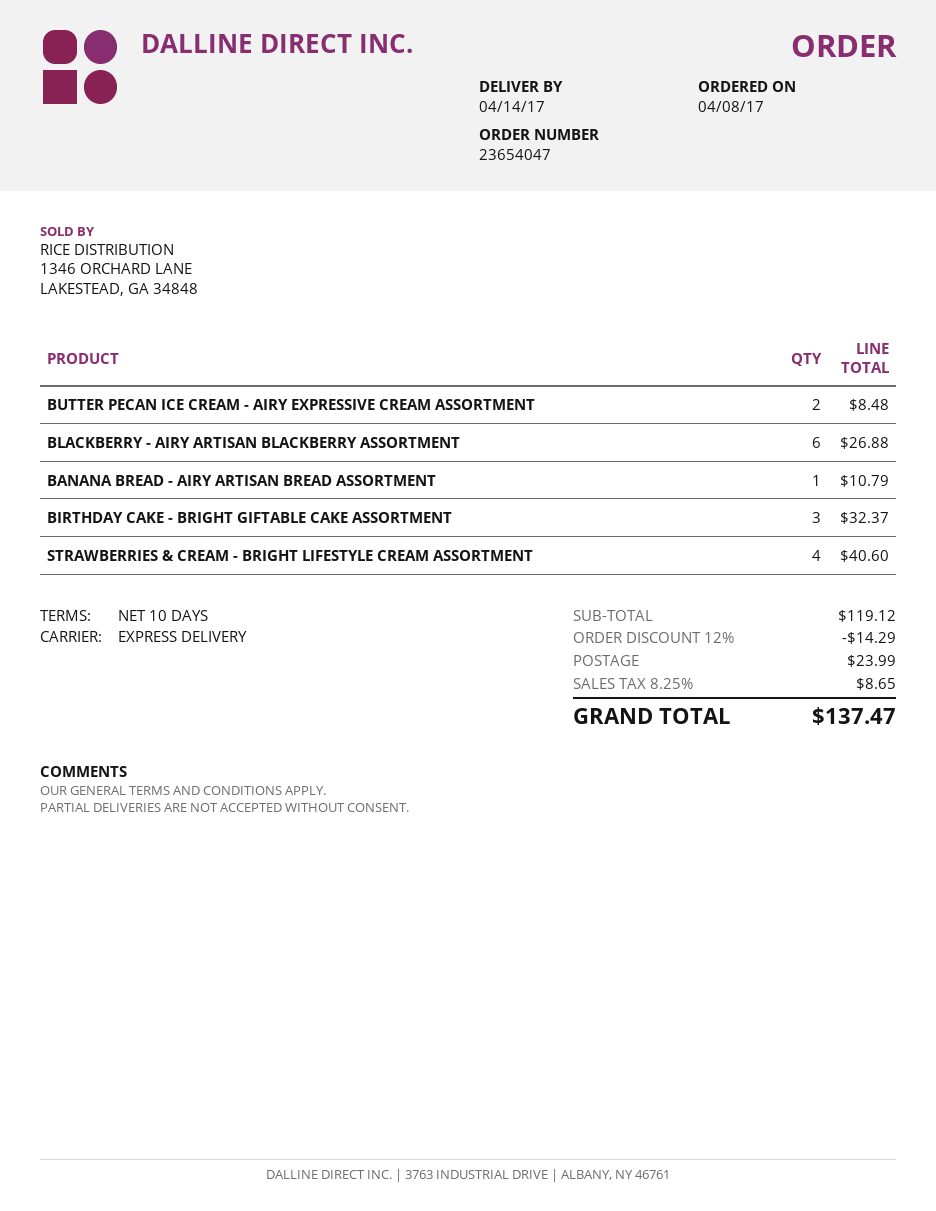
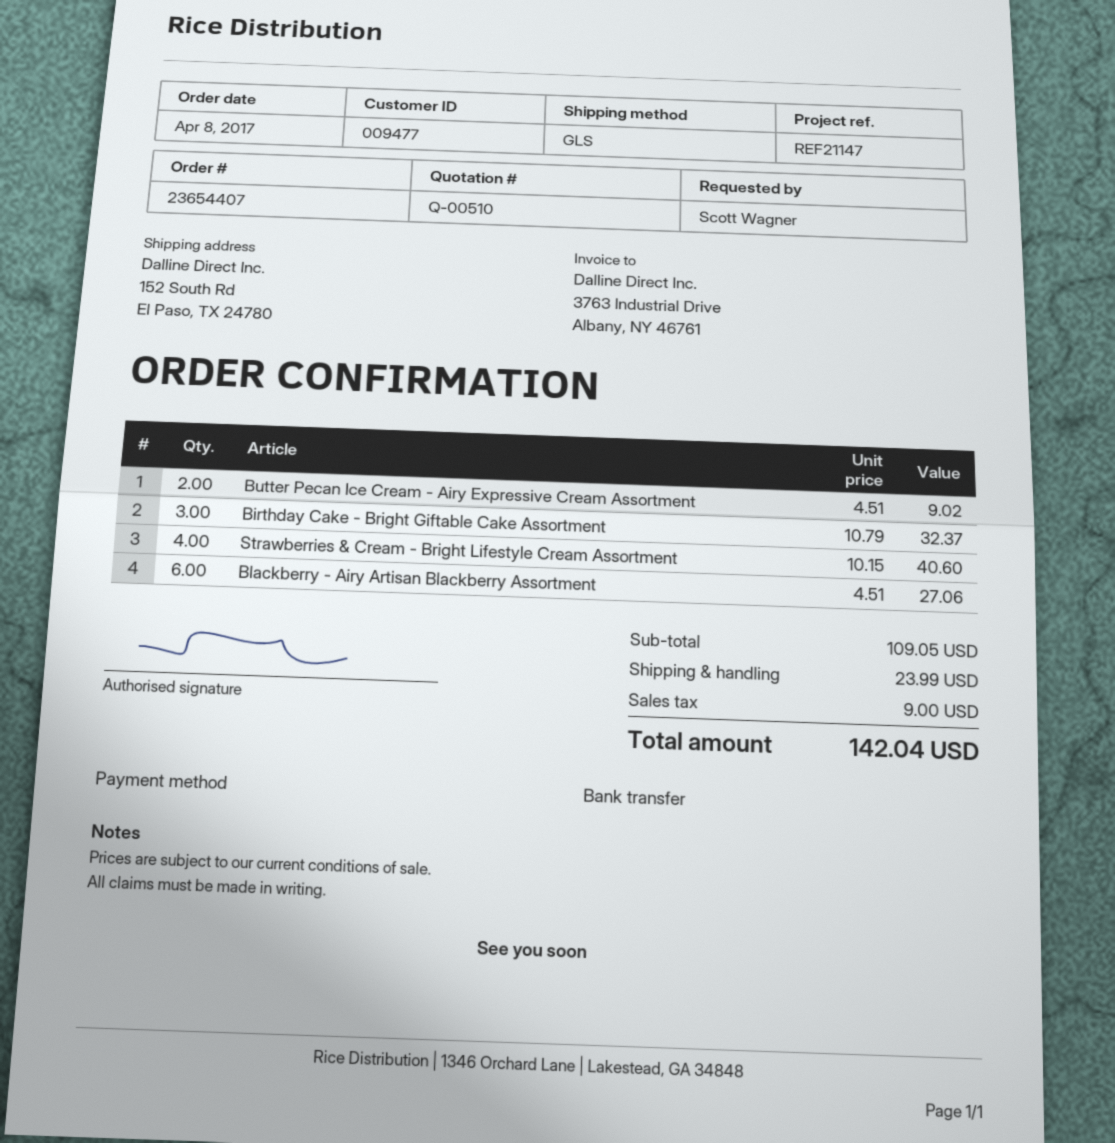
order number: 23654047 -> 23654407
shipping method: express -> GLS
BUTTER PECAN ICE CREAM - AIRY EXPRESSIVE CREAM ASSORTMENT: 2 for 8.48 -> 2 for 9.02
BLACKBERRY - AIRY ARTISAN BLACKBERRY ASSORTMENT: 6 for 26.88 -> 6 for 27.06
BANANA BREAD - AIRY ARTISAN BREAD ASSORTMENT: 1 for 10.79 -> none
subtotal: 119.12 -> 109.05
discount: 12% = 14.29 -> none
tax: 8.65 -> 9.00
total: 137.47 -> 142.04

